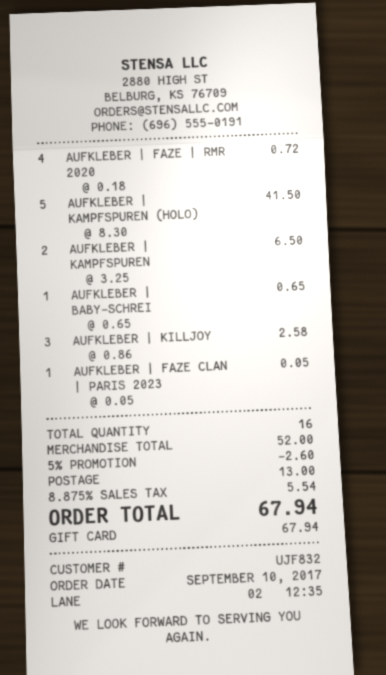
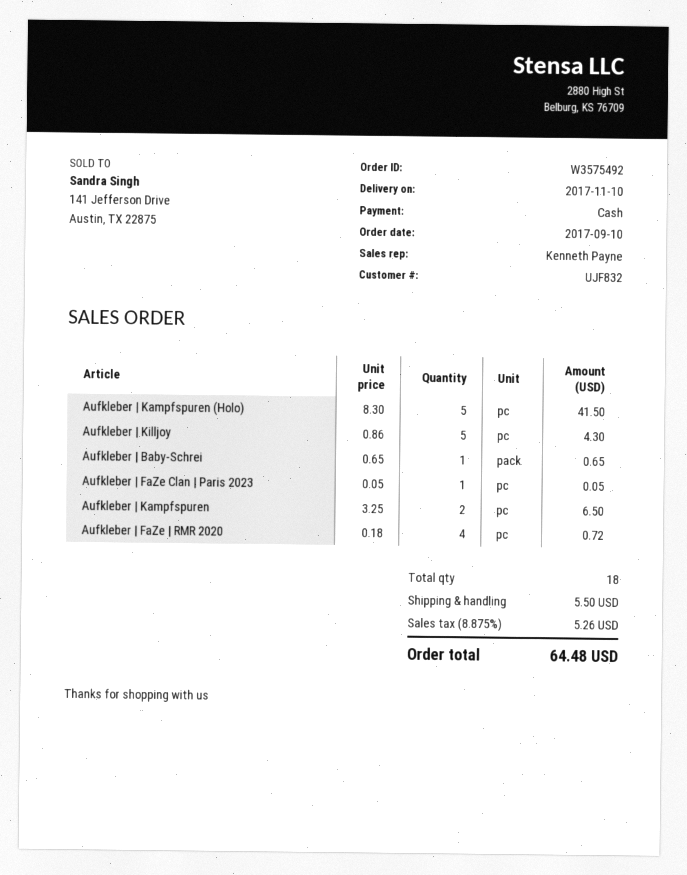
payment method: gift card -> cash
AUFKLEBER | KILLJOY: 3 x 0.86 = 2.58 -> 5 x 0.86 = 4.30
total quantity: 16 -> 18
discount: 5% = 2.60 -> none
shipping: 13.00 -> 5.50
tax: 8.875% = 5.54 -> 8.875% = 5.26
total: 67.94 -> 64.48

